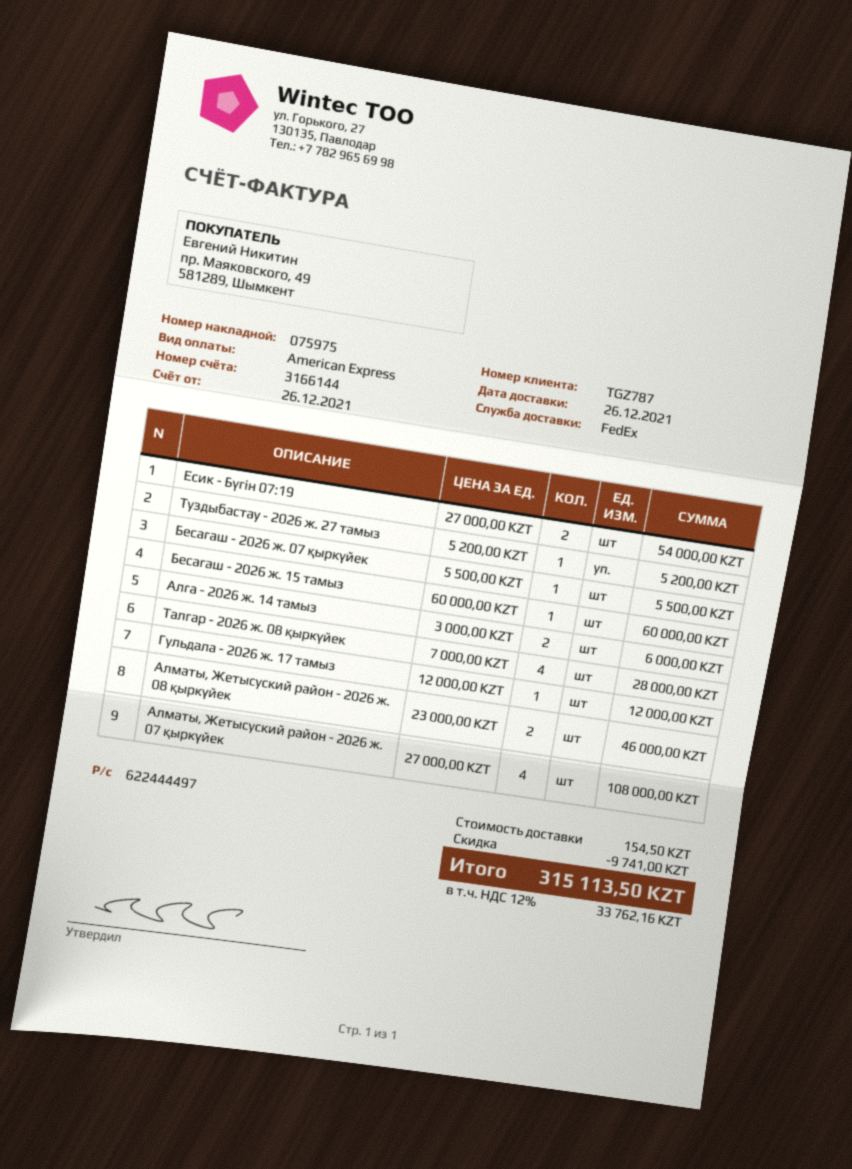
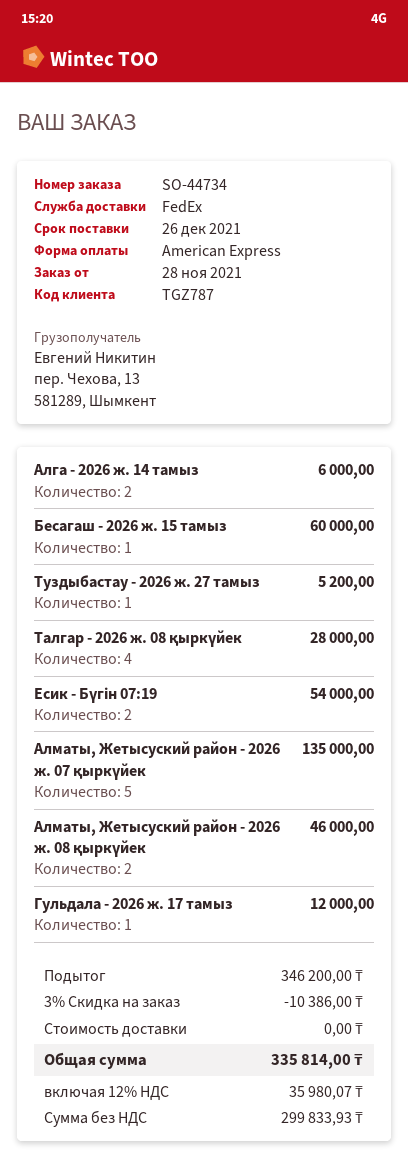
Бесагаш - 2026 ж. 07 қыркүйек: 1 for 5500.00 -> none
Алматы, Жетысуский район - 2026 ж. 07 қыркүйек: 4 for 108000.00 -> 5 for 135000.00
discount: 9741.00 -> 10386.00
shipping: 154.50 -> 0.00
tax: 12% = 33762.16 -> 12% = 35980.07
total: 315113.50 -> 335814.00

